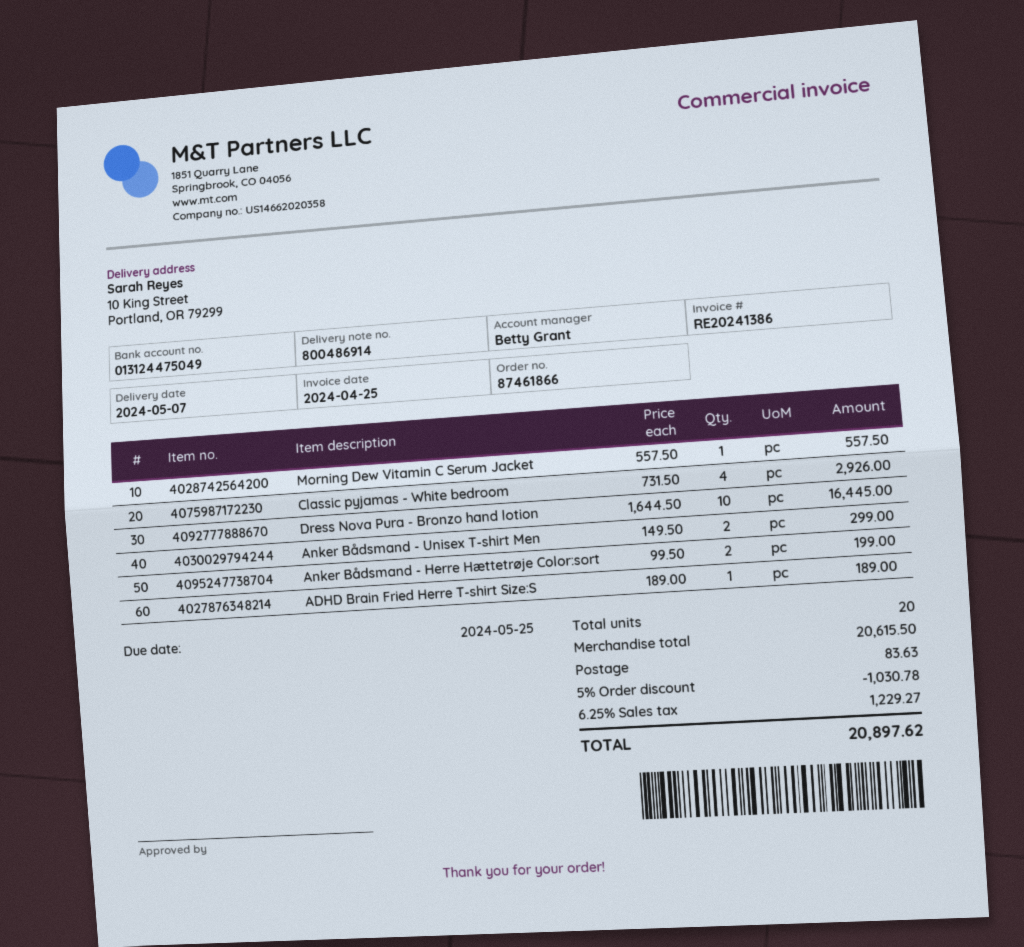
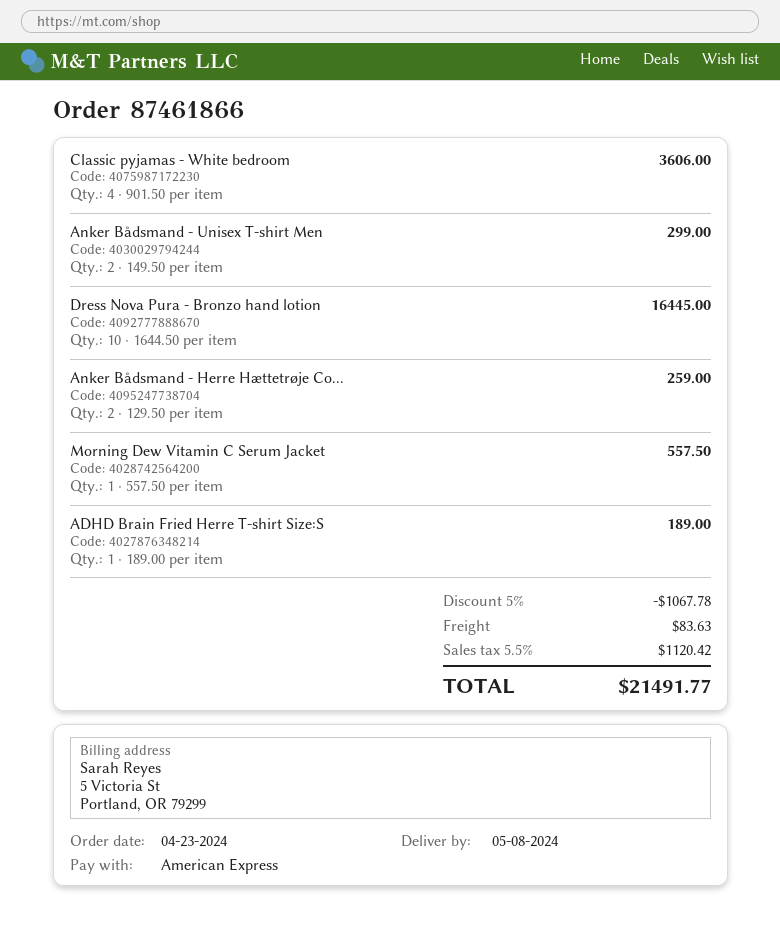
delivery date: 2024-05-07 -> 2024-05-08
Classic pyjamas - White bedroom: 4 x 731.50 = 2926.00 -> 4 x 901.50 = 3606.00
Anker Bådsmand - Herre Hættetrøje Color:sort: 2 x 99.50 = 199.00 -> 2 x 129.50 = 259.00
discount: 5% = 1030.78 -> 5% = 1067.78
tax: 6.25% = 1229.27 -> 5.5% = 1120.42
total: 20897.62 -> 21491.77

